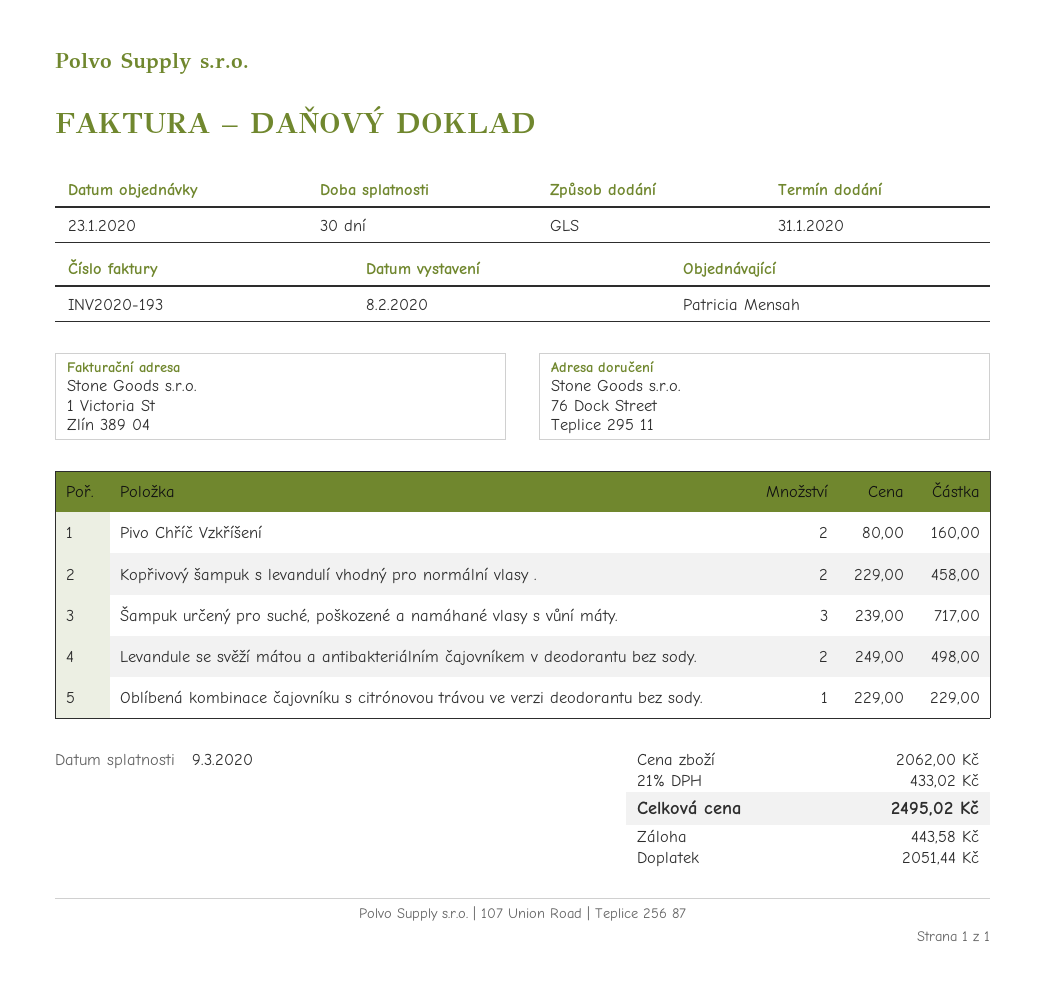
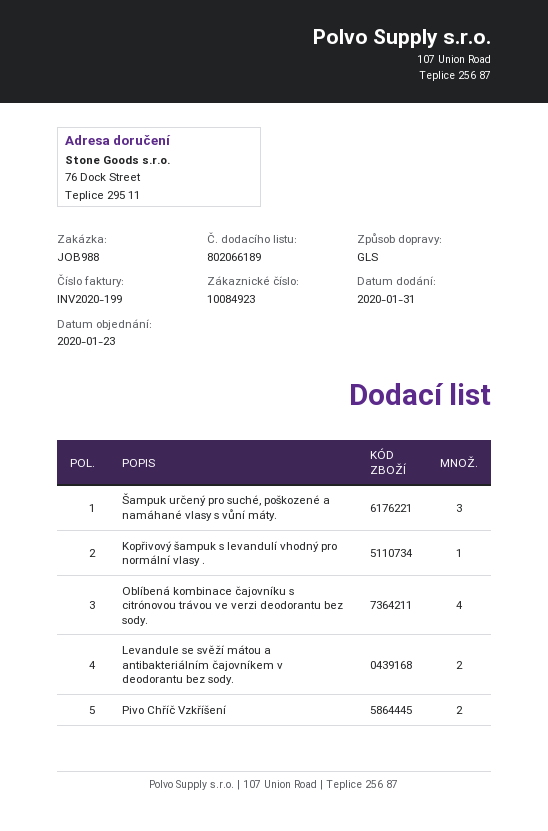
invoice number: INV2020-193 -> INV2020-199
Kopřivový šampuk s levandulí vhodný pro normální vlasy .: 2 -> 1
Oblíbená kombinace čajovníku s citrónovou trávou ve verzi deodorantu bez sody.: 1 -> 4

